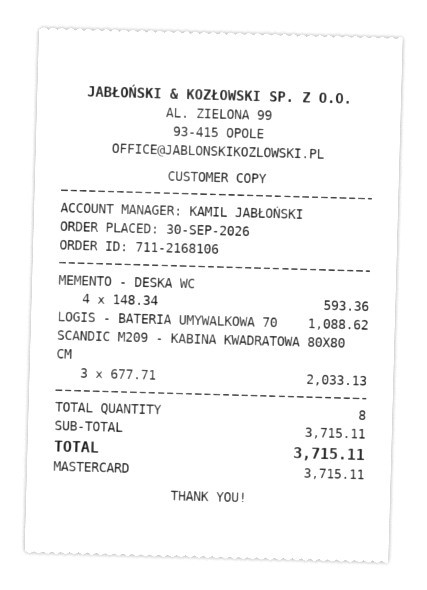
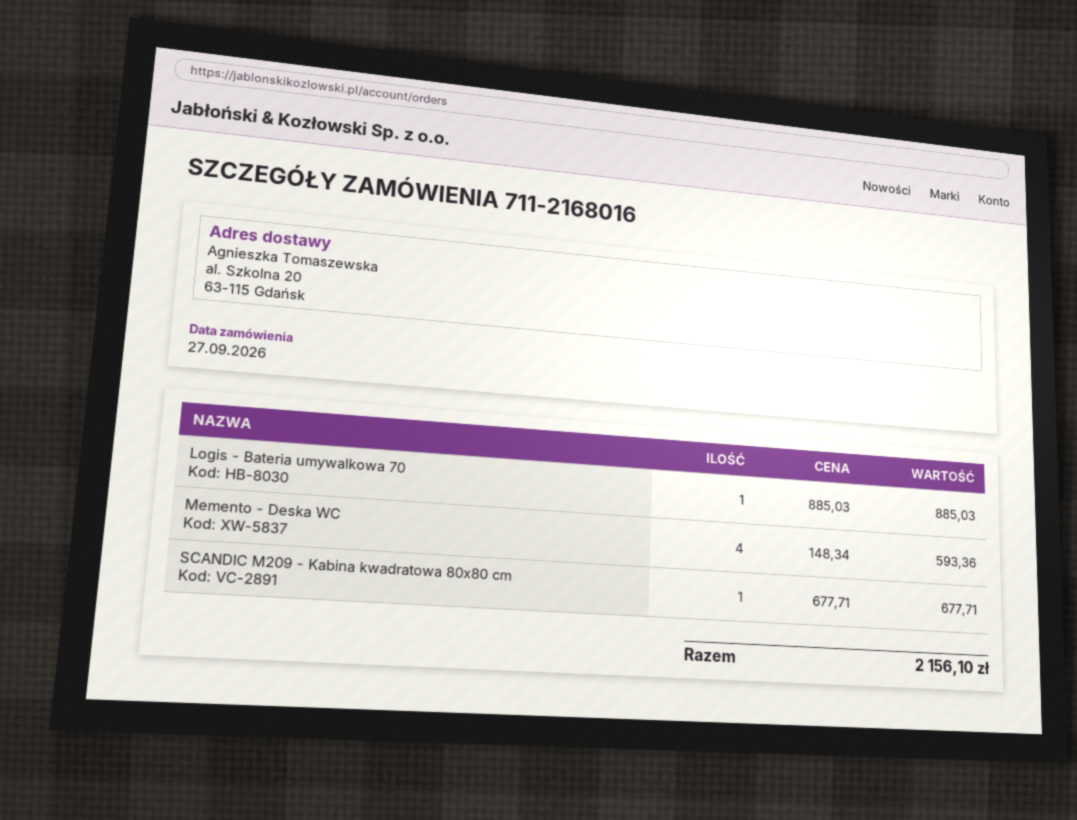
order number: 711-2168106 -> 711-2168016
order date: 2026-09-30 -> 2026-09-27
LOGIS - BATERIA UMYWALKOWA 70: 1 x 1088.62 = 1088.62 -> 1 x 885.03 = 885.03
SCANDIC M209 - KABINA KWADRATOWA 80X80 CM: 3 x 677.71 = 2033.13 -> 1 x 677.71 = 677.71
total: 3715.11 -> 2156.10

